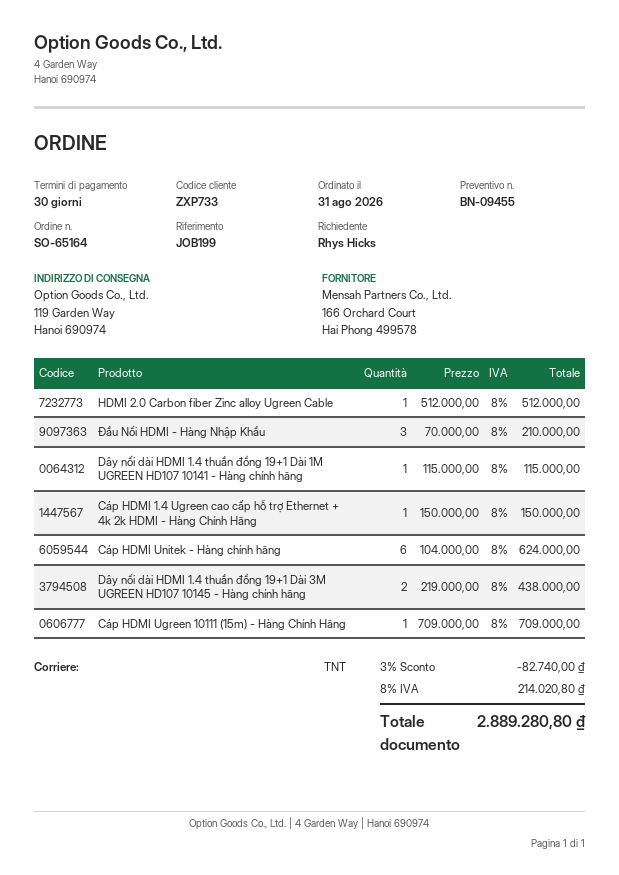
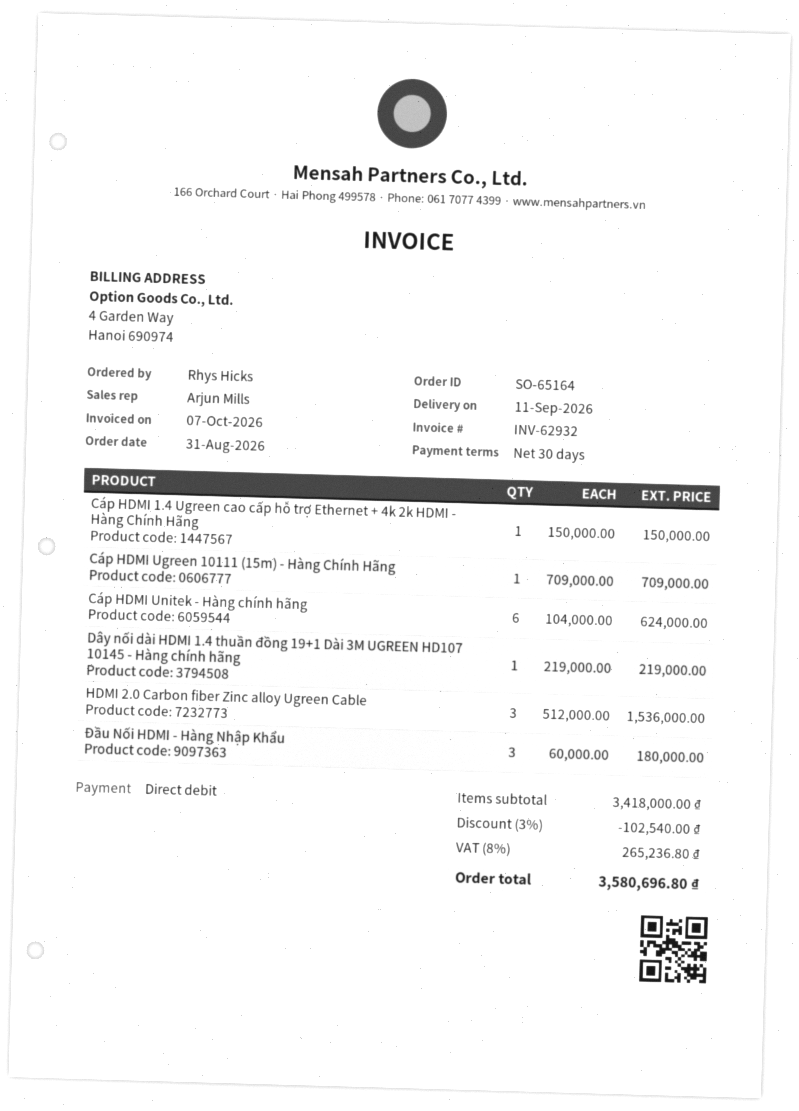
HDMI 2.0 Carbon fiber Zinc alloy Ugreen Cable: 1 x 512000.00 = 512000.00 -> 3 x 512000.00 = 1536000.00
Đầu Nối HDMI - Hàng Nhập Khẩu: 3 x 70000.00 = 210000.00 -> 3 x 60000.00 = 180000.00
Dây nối dài HDMI 1.4 thuần đồng 19+1 Dài 1M UGREEN HD107 10141 - Hàng chính hãng: 1 x 115000.00 = 115000.00 -> none
Dây nối dài HDMI 1.4 thuần đồng 19+1 Dài 3M UGREEN HD107 10145 - Hàng chính hãng: 2 x 219000.00 = 438000.00 -> 1 x 219000.00 = 219000.00
discount: 3% = 82740.00 -> 3% = 102540.00
tax: 8% = 214020.80 -> 8% = 265236.80
total: 2889280.80 -> 3580696.80

